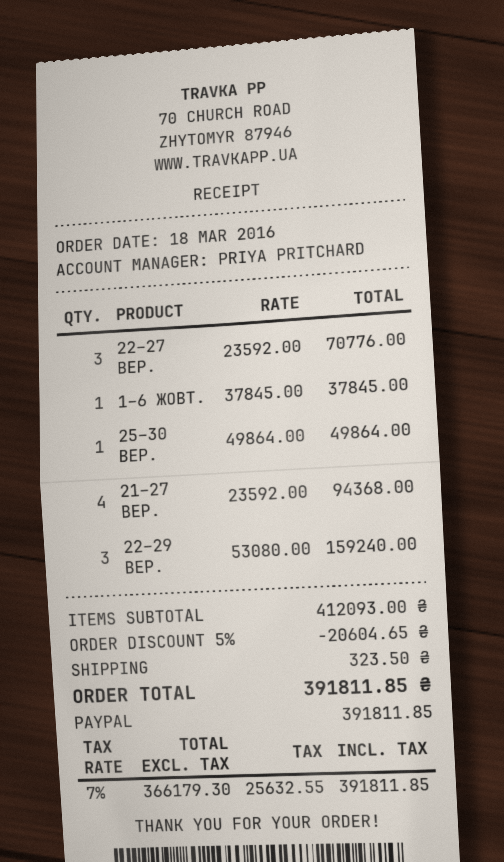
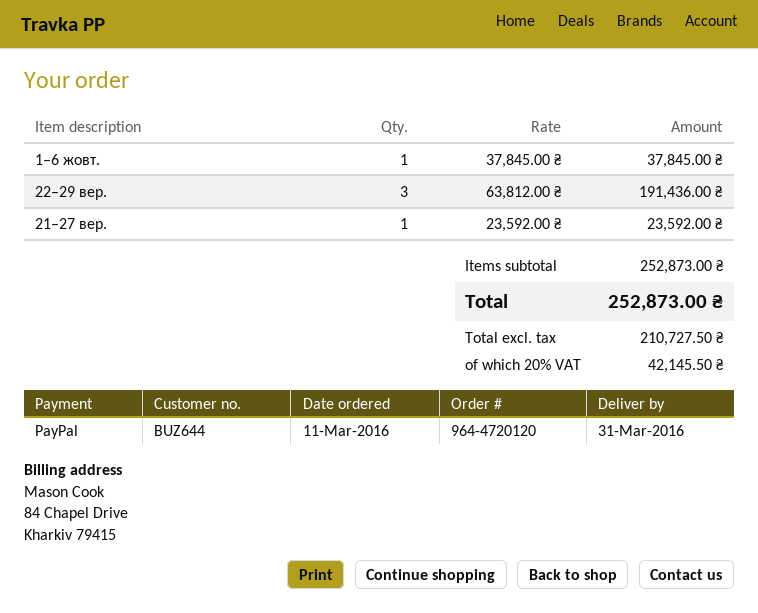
order date: 2016-03-18 -> 2016-03-11
22–27 ВЕР.: 3 x 23592.00 = 70776.00 -> none
25–30 ВЕР.: 1 x 49864.00 = 49864.00 -> none
21–27 ВЕР.: 4 x 23592.00 = 94368.00 -> 1 x 23592.00 = 23592.00
22–29 ВЕР.: 3 x 53080.00 = 159240.00 -> 3 x 63812.00 = 191436.00
subtotal: 412093.00 -> 252873.00
discount: 5% = 20604.65 -> none
shipping: 323.50 -> none
net: 366179.30 -> 210727.50
tax: 7% = 25632.55 -> 20% = 42145.50
total: 391811.85 -> 252873.00

